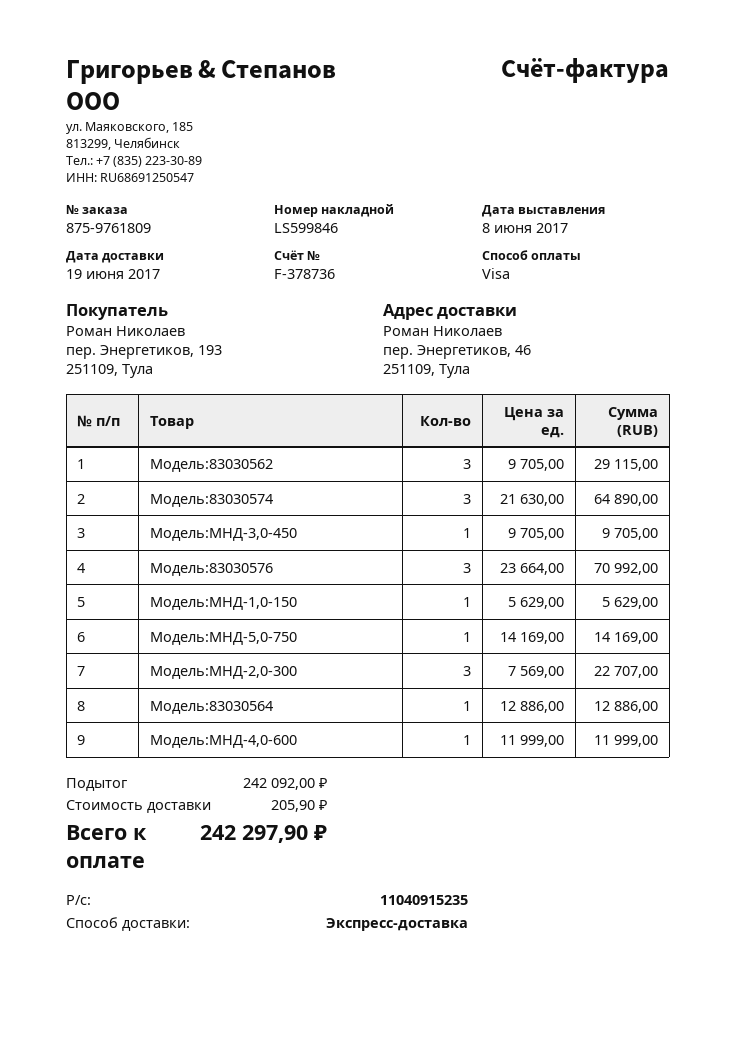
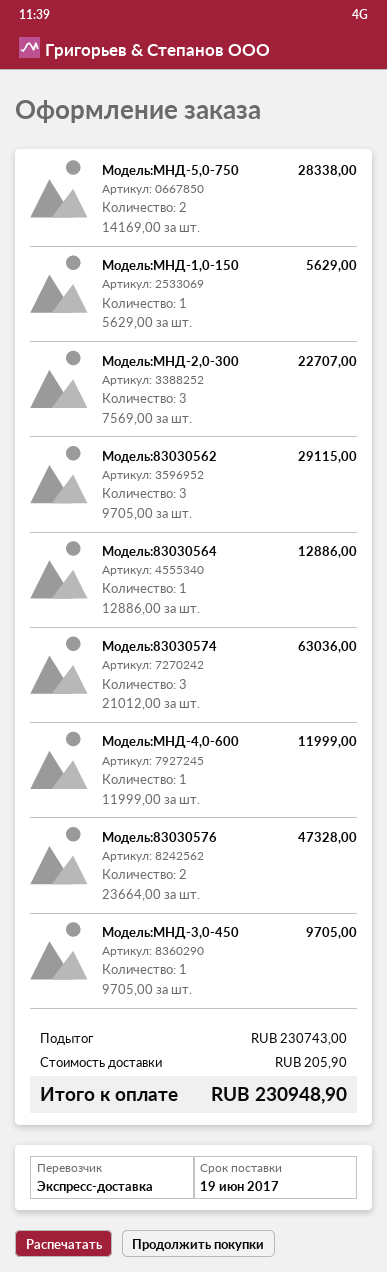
Модель:83030574: 3 x 21630.00 = 64890.00 -> 3 x 21012.00 = 63036.00
Модель:83030576: 3 x 23664.00 = 70992.00 -> 2 x 23664.00 = 47328.00
Модель:МНД-5,0-750: 1 x 14169.00 = 14169.00 -> 2 x 14169.00 = 28338.00
subtotal: 242092.00 -> 230743.00
total: 242297.90 -> 230948.90

